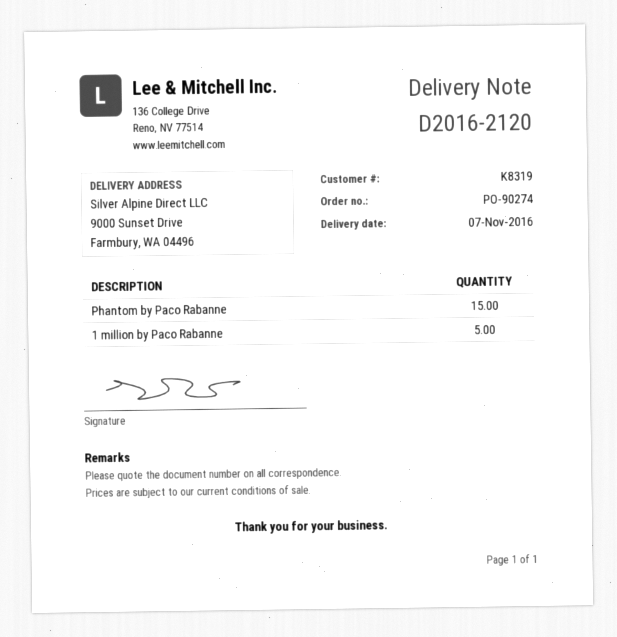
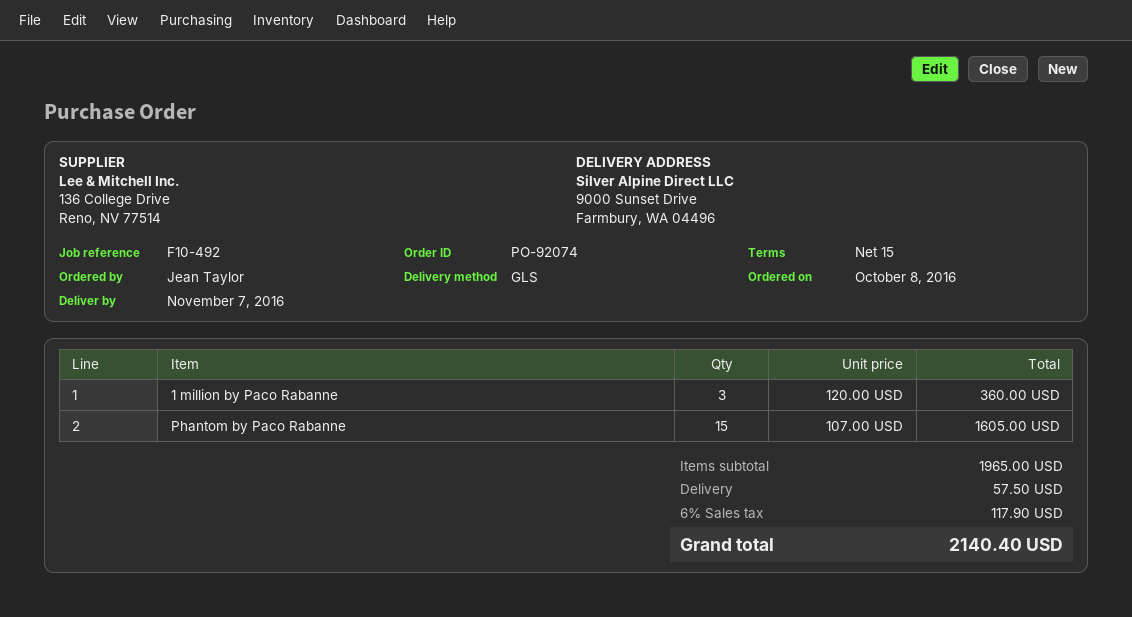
order number: PO-90274 -> PO-92074
1 million by Paco Rabanne: 5 -> 3

